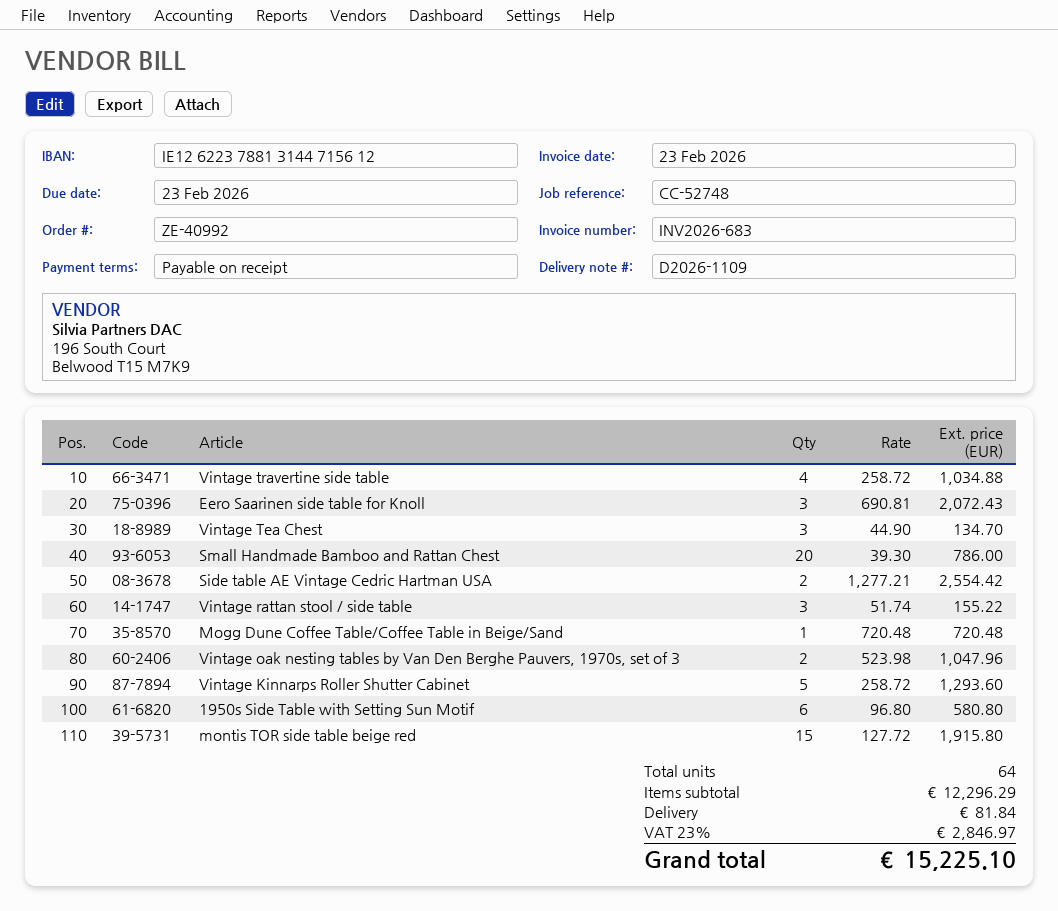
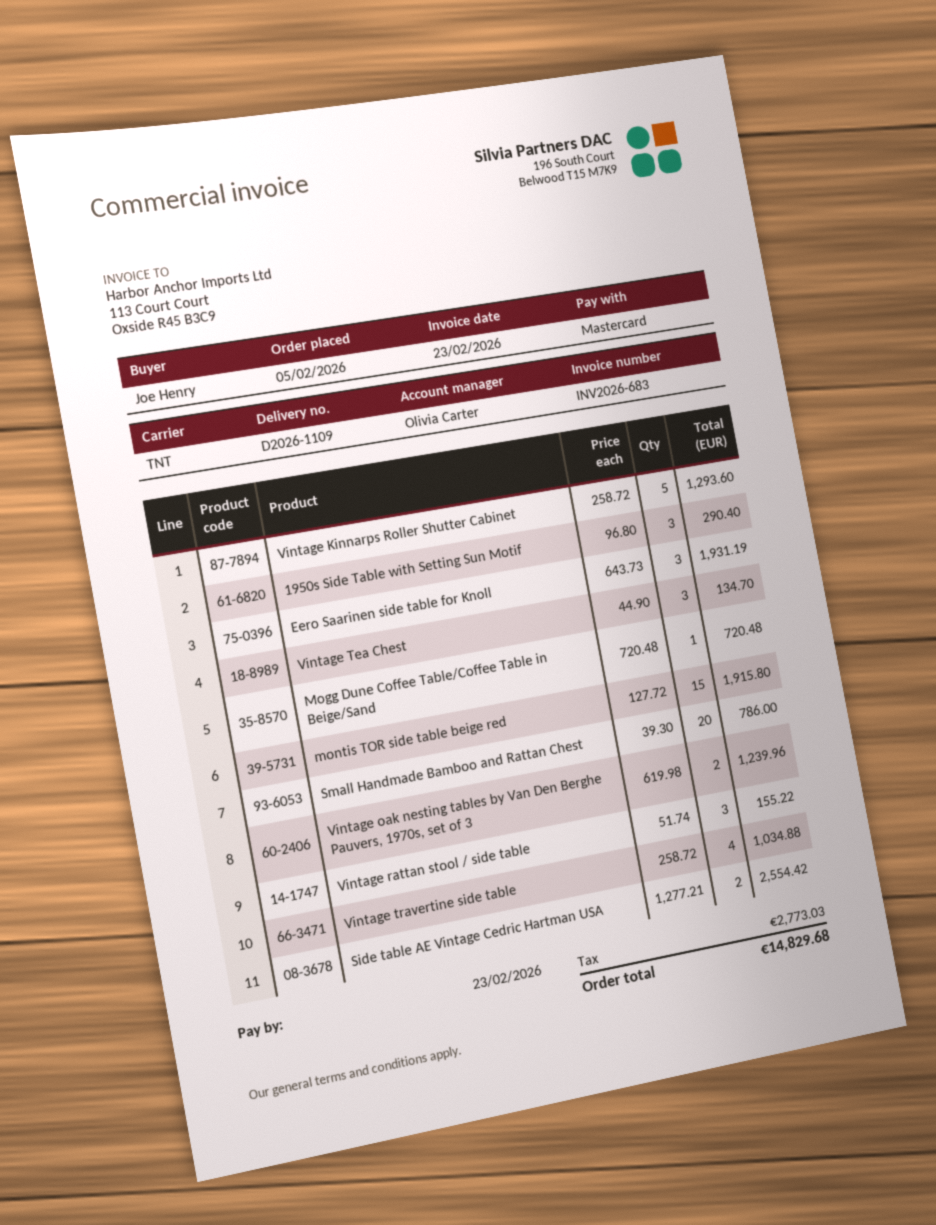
Eero Saarinen side table for Knoll: 3 x 690.81 = 2072.43 -> 3 x 643.73 = 1931.19
Vintage oak nesting tables by Van Den Berghe Pauvers, 1970s, set of 3: 2 x 523.98 = 1047.96 -> 2 x 619.98 = 1239.96
1950s Side Table with Setting Sun Motif: 6 x 96.80 = 580.80 -> 3 x 96.80 = 290.40
shipping: 81.84 -> none
tax: 2846.97 -> 2773.03
total: 15225.10 -> 14829.68

